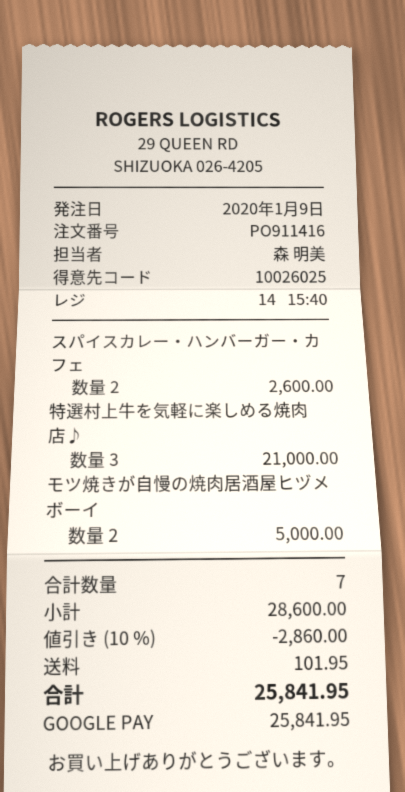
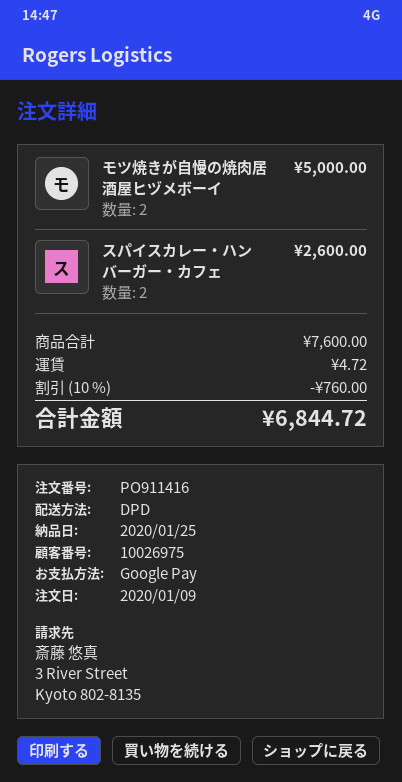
customer number: 10026025 -> 10026975
特選村上牛を気軽に楽しめる焼肉店♪: 3 for 21000.00 -> none
subtotal: 28600.00 -> 7600.00
discount: 10% = 2860.00 -> 10% = 760.00
shipping: 101.95 -> 4.72
total: 25841.95 -> 6844.72

